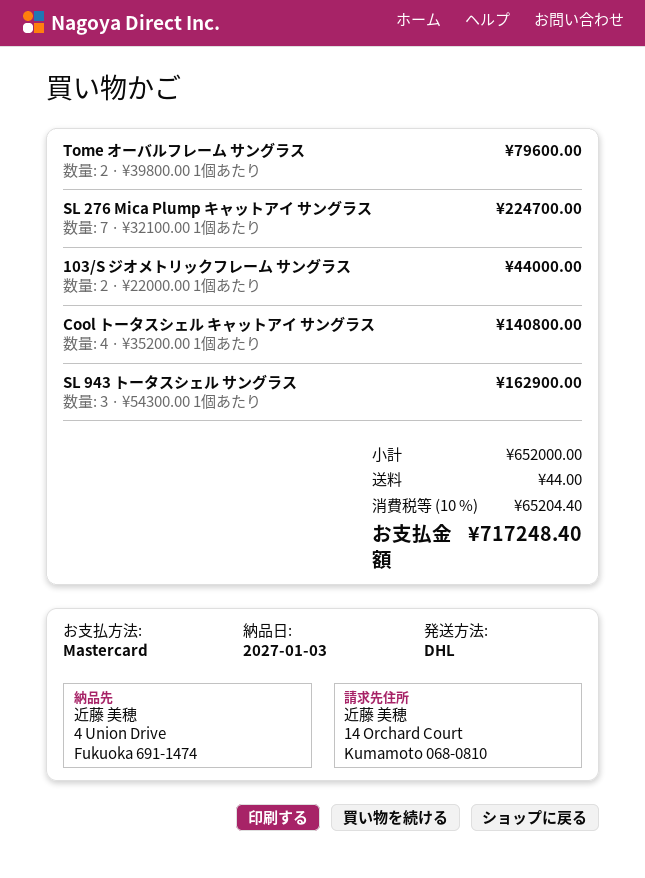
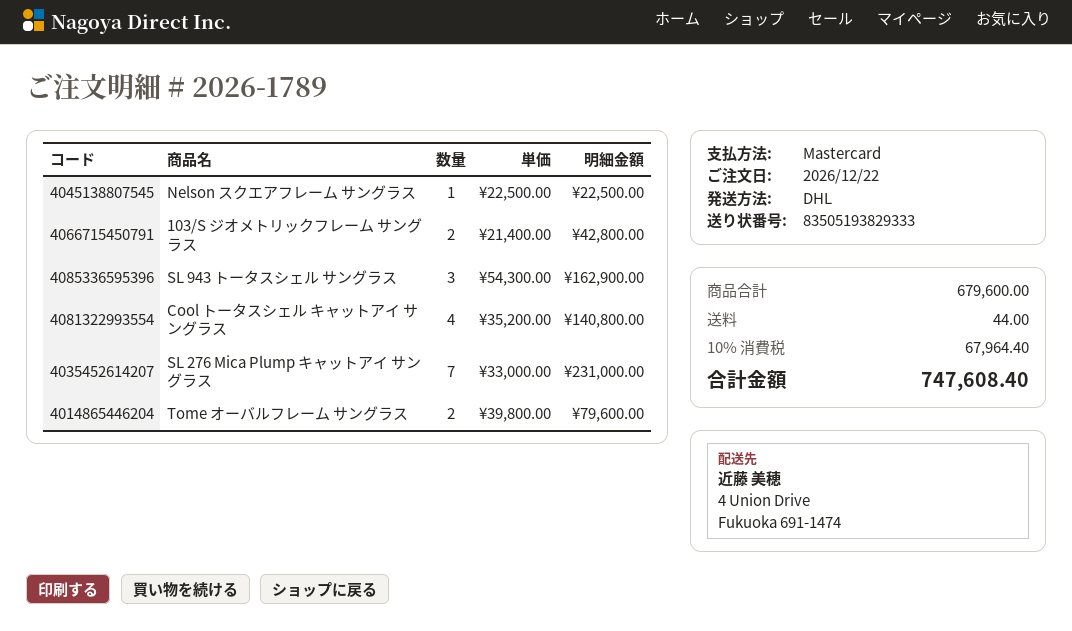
SL 276 Mica Plump キャットアイ サングラス: 7 x 32100.00 = 224700.00 -> 7 x 33000.00 = 231000.00
103/S ジオメトリックフレーム サングラス: 2 x 22000.00 = 44000.00 -> 2 x 21400.00 = 42800.00
Nelson スクエアフレーム サングラス: none -> 1 x 22500.00 = 22500.00
subtotal: 652000.00 -> 679600.00
tax: 10% = 65204.40 -> 10% = 67964.40
total: 717248.40 -> 747608.40

